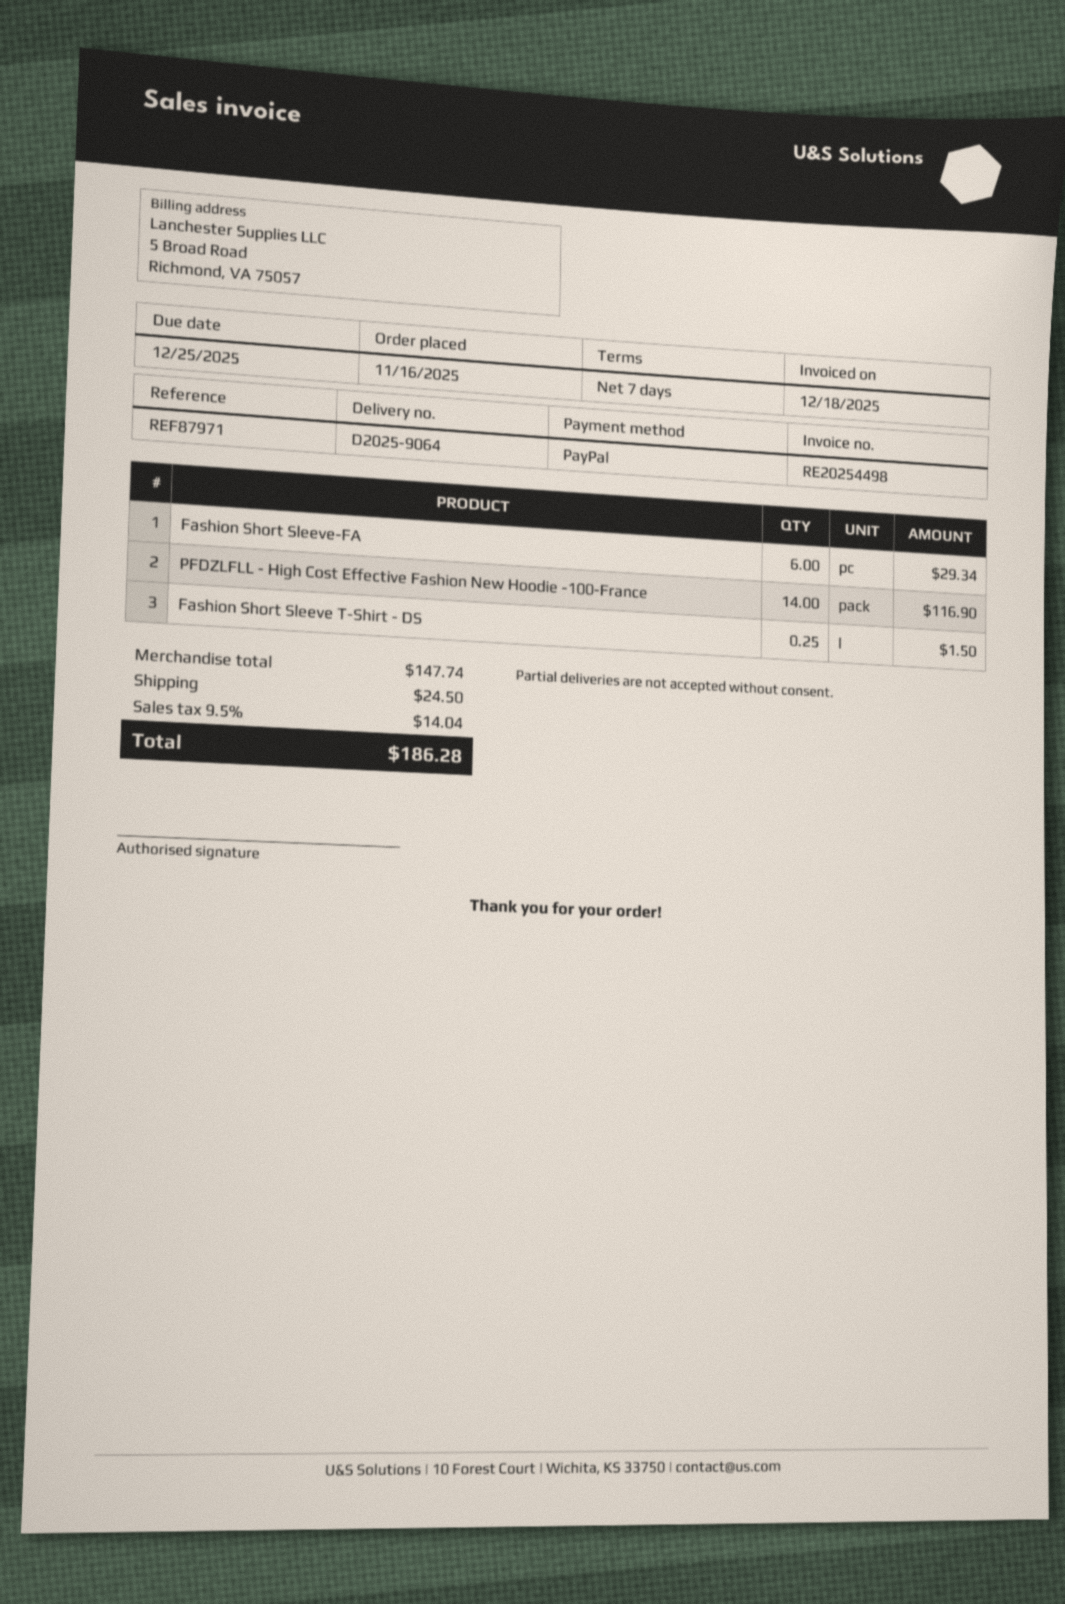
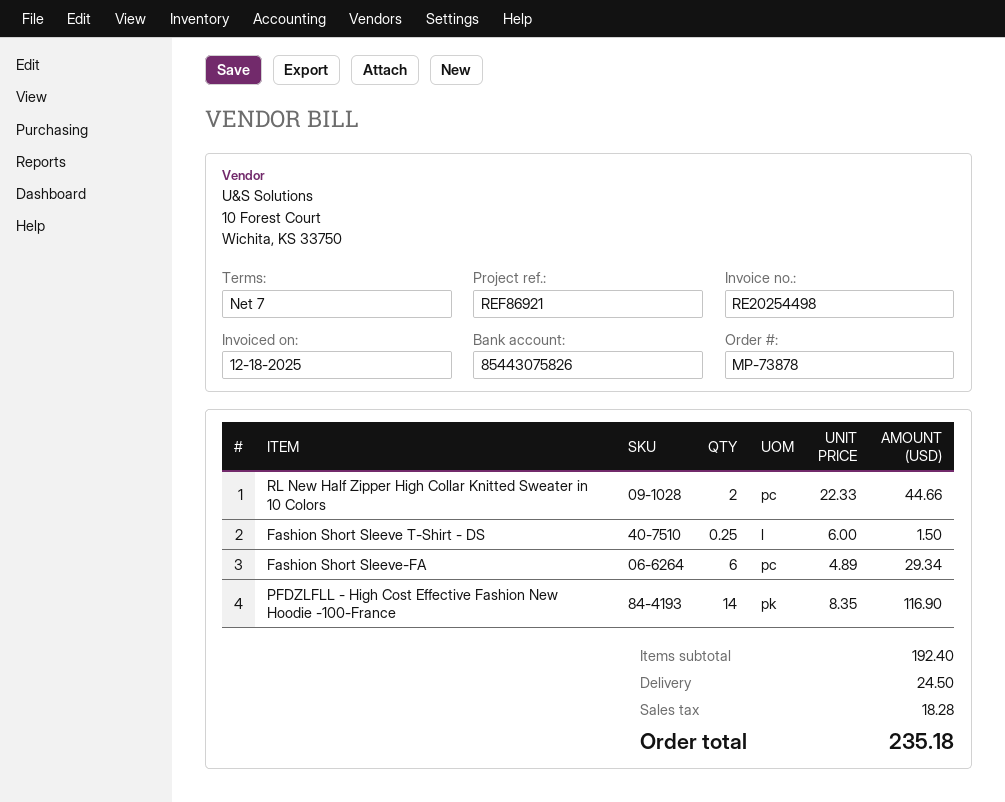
reference: REF87971 -> REF86921
RL New Half Zipper High Collar Knitted Sweater in 10 Colors: none -> 2 for 44.66
subtotal: 147.74 -> 192.40
tax: 14.04 -> 18.28
total: 186.28 -> 235.18

